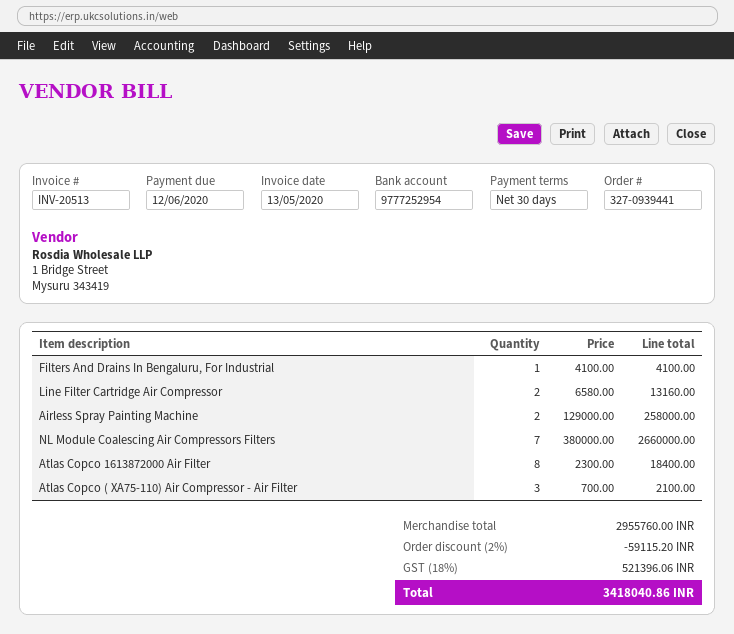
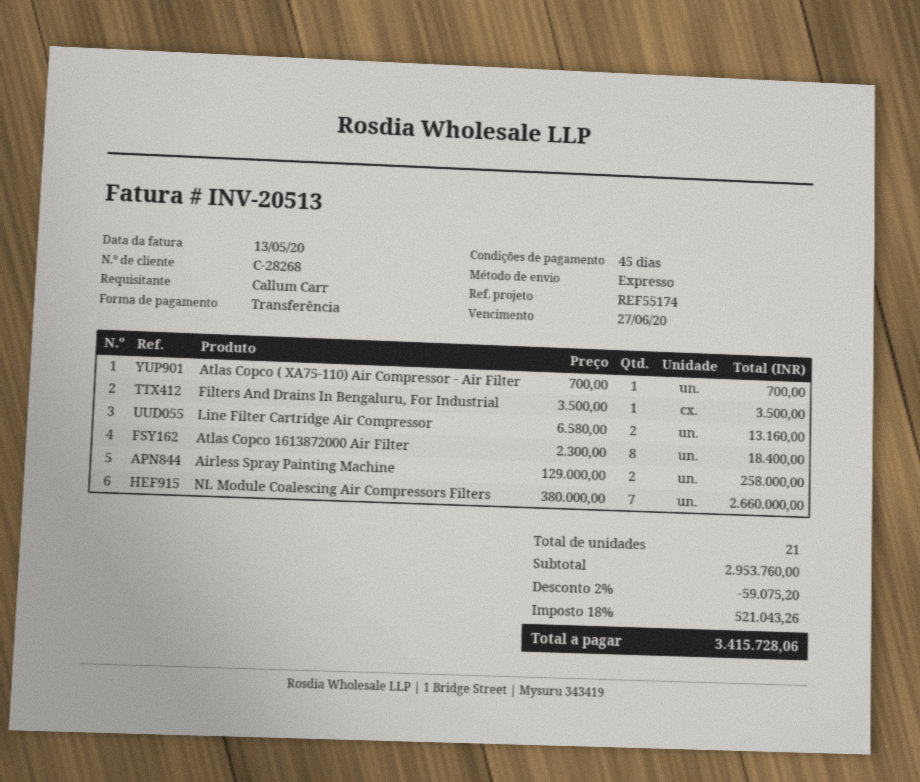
payment terms: 30 days -> 45 days
due date: 2020-06-12 -> 2020-06-27
Filters And Drains In Bengaluru, For Industrial: 1 x 4100.00 = 4100.00 -> 1 x 3500.00 = 3500.00
Atlas Copco ( XA75-110) Air Compressor - Air Filter: 3 x 700.00 = 2100.00 -> 1 x 700.00 = 700.00
subtotal: 2955760.00 -> 2953760.00
discount: 2% = 59115.20 -> 2% = 59075.20
tax: 18% = 521396.06 -> 18% = 521043.26
total: 3418040.86 -> 3415728.06

